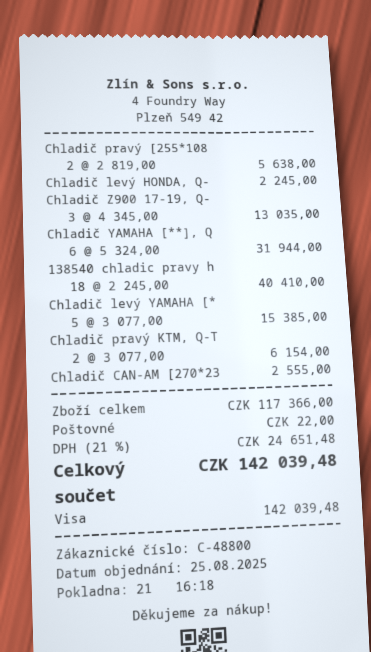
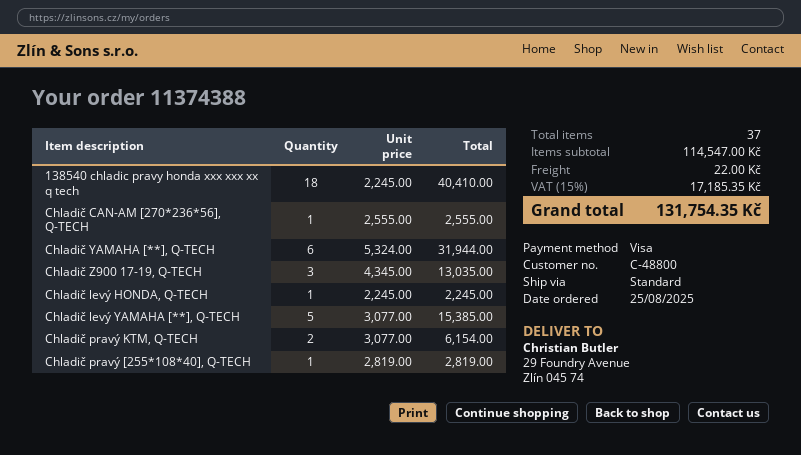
Chladič pravý [255*108: 2 x 2819.00 = 5638.00 -> 1 x 2819.00 = 2819.00
subtotal: 117366.00 -> 114547.00
tax: 21% = 24651.48 -> 15% = 17185.35
total: 142039.48 -> 131754.35

